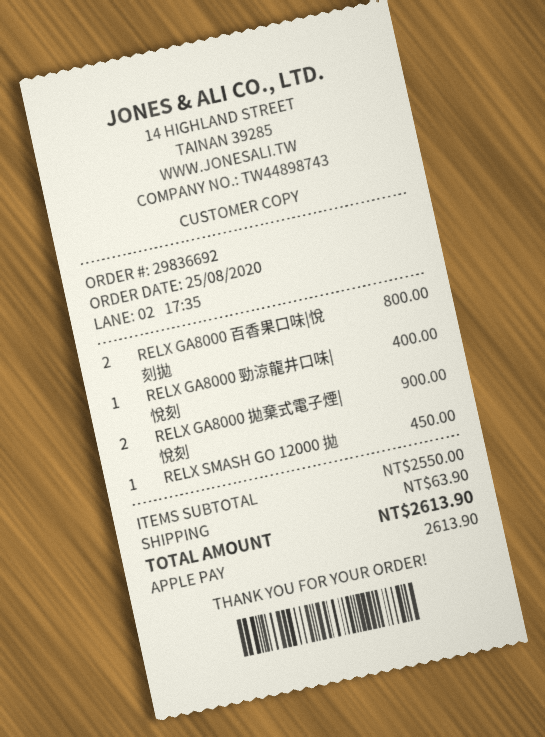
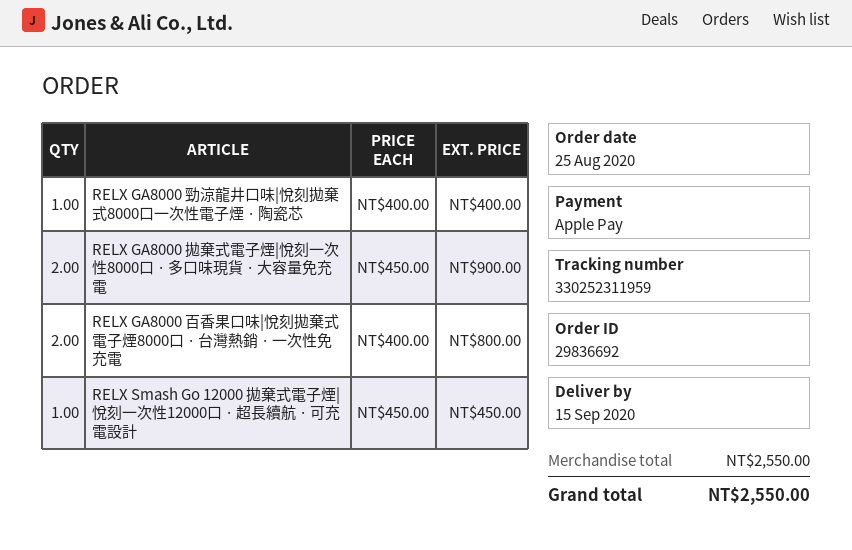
shipping: 63.90 -> none
total: 2613.90 -> 2550.00

